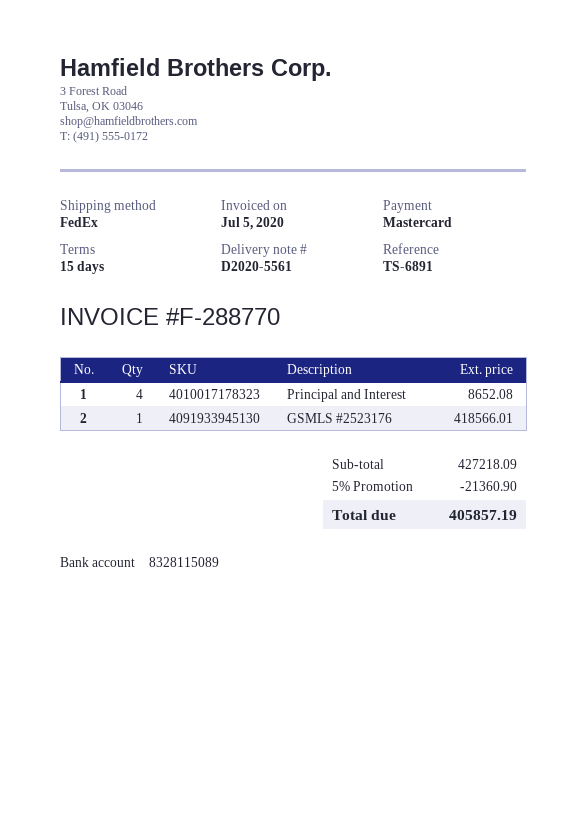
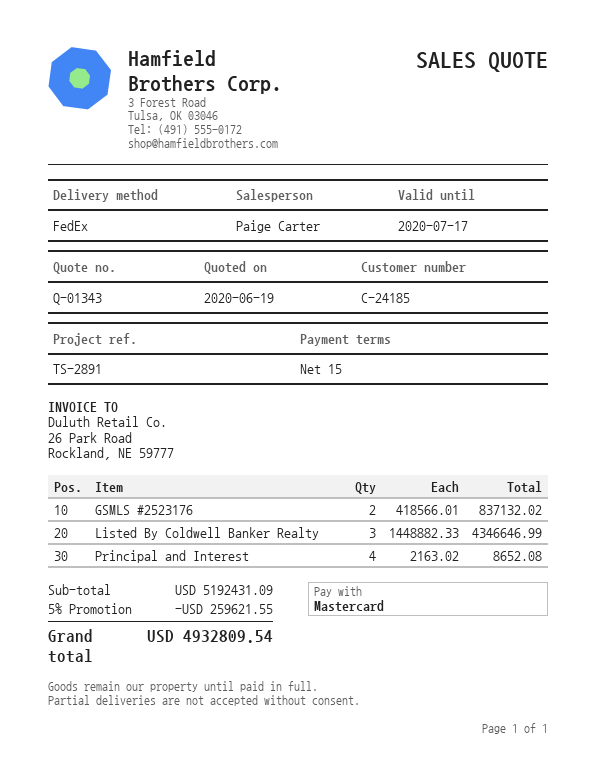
reference: TS-6891 -> TS-2891
GSMLS #2523176: 1 for 418566.01 -> 2 for 837132.02
Listed By Coldwell Banker Realty: none -> 3 for 4346646.99
subtotal: 427218.09 -> 5192431.09
discount: 5% = 21360.90 -> 5% = 259621.55
total: 405857.19 -> 4932809.54

